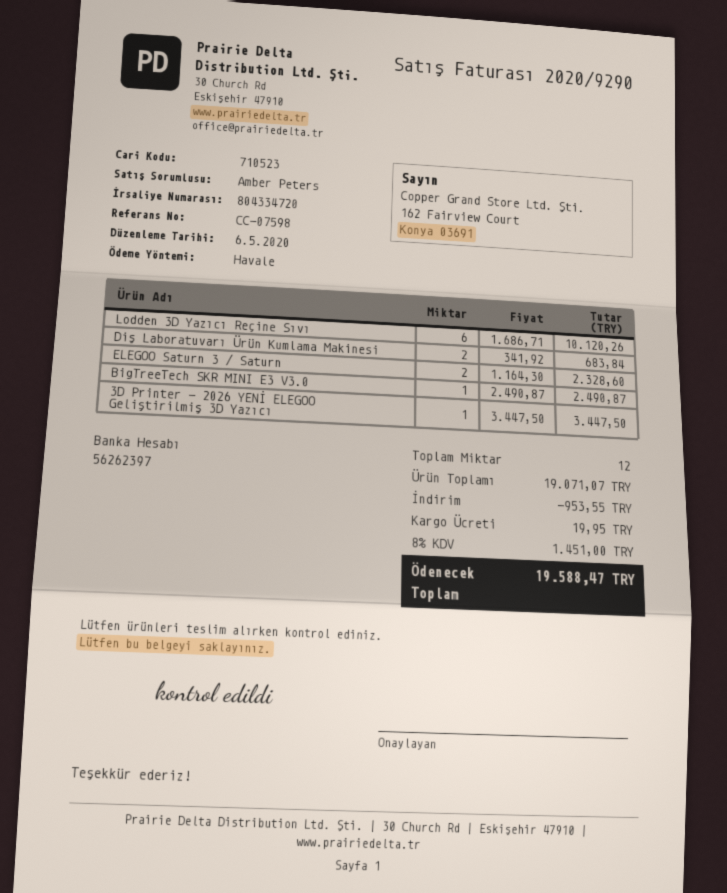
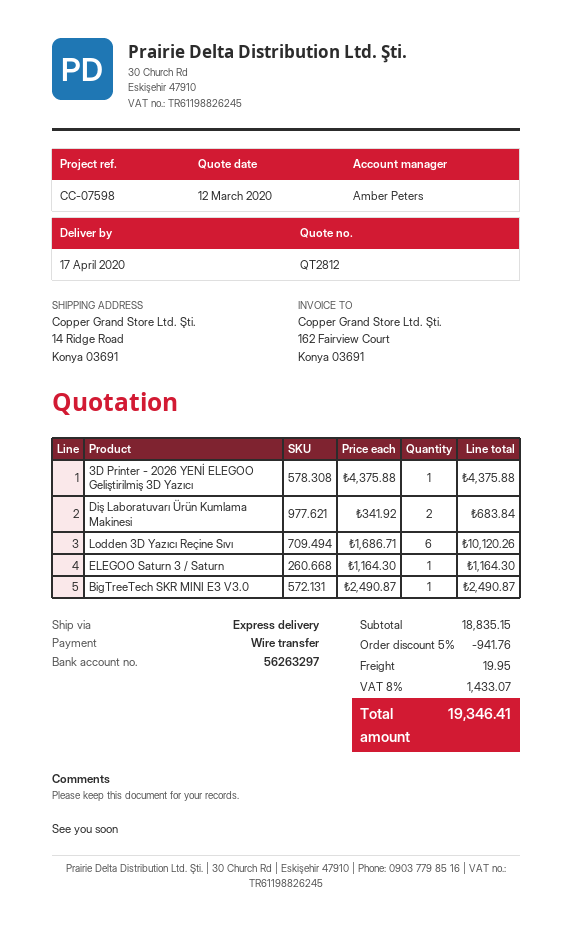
bank account: 56262397 -> 56263297
ELEGOO Saturn 3 / Saturn: 2 x 1164.30 = 2328.60 -> 1 x 1164.30 = 1164.30
3D Printer - 2026 YENİ ELEGOO Geliştirilmiş 3D Yazıcı: 1 x 3447.50 = 3447.50 -> 1 x 4375.88 = 4375.88
subtotal: 19071.07 -> 18835.15
discount: 953.55 -> 941.76
tax: 8% = 1451.00 -> 8% = 1433.07
total: 19588.47 -> 19346.41

